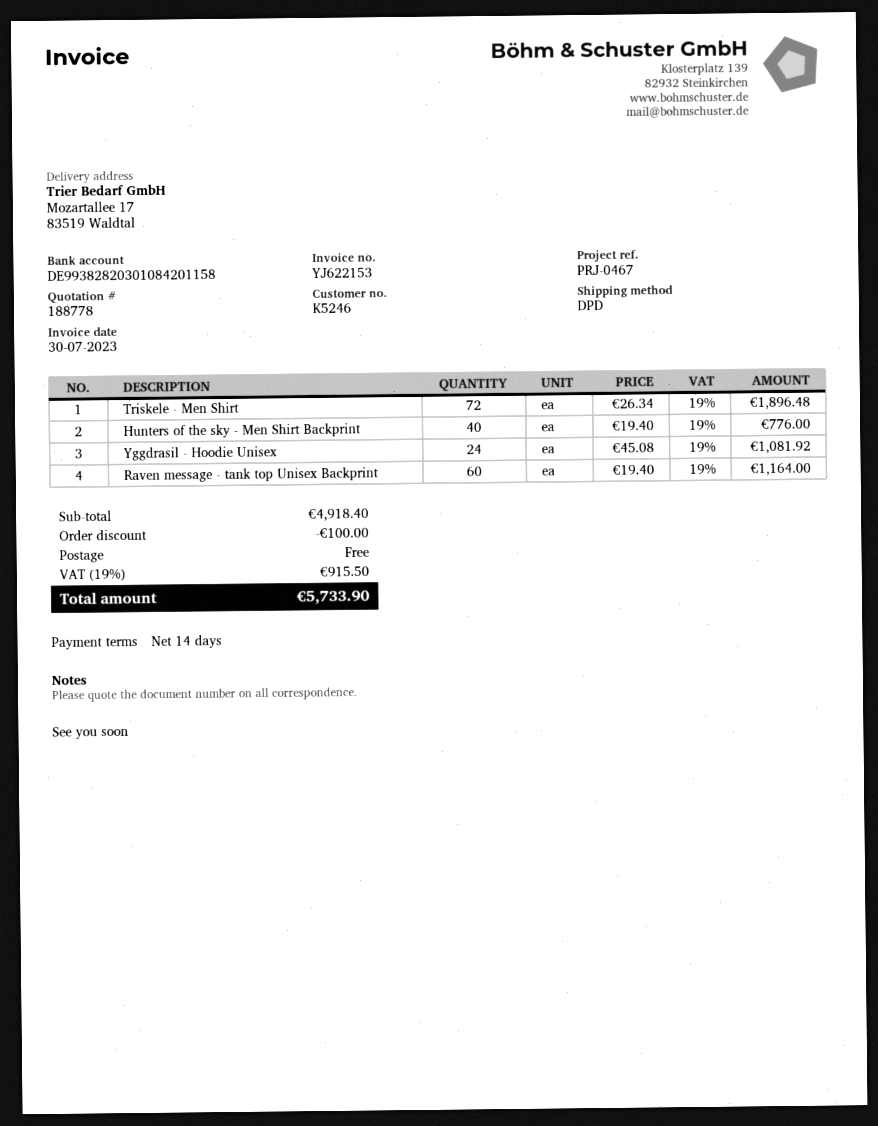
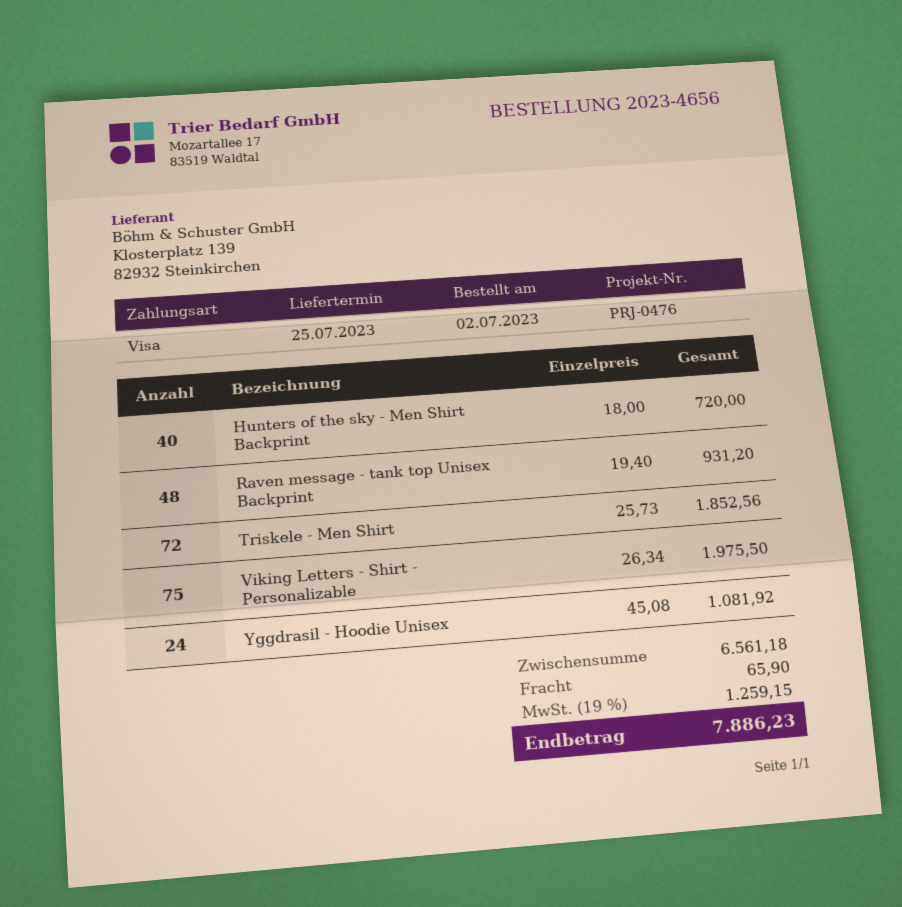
reference: PRJ-0467 -> PRJ-0476
Triskele - Men Shirt: 72 x 26.34 = 1896.48 -> 72 x 25.73 = 1852.56
Hunters of the sky - Men Shirt Backprint: 40 x 19.40 = 776.00 -> 40 x 18.00 = 720.00
Raven message - tank top Unisex Backprint: 60 x 19.40 = 1164.00 -> 48 x 19.40 = 931.20
Viking Letters - Shirt - Personalizable: none -> 75 x 26.34 = 1975.50
subtotal: 4918.40 -> 6561.18
discount: 100.00 -> none
shipping: 0.00 -> 65.90
tax: 19% = 915.50 -> 19% = 1259.15
total: 5733.90 -> 7886.23

